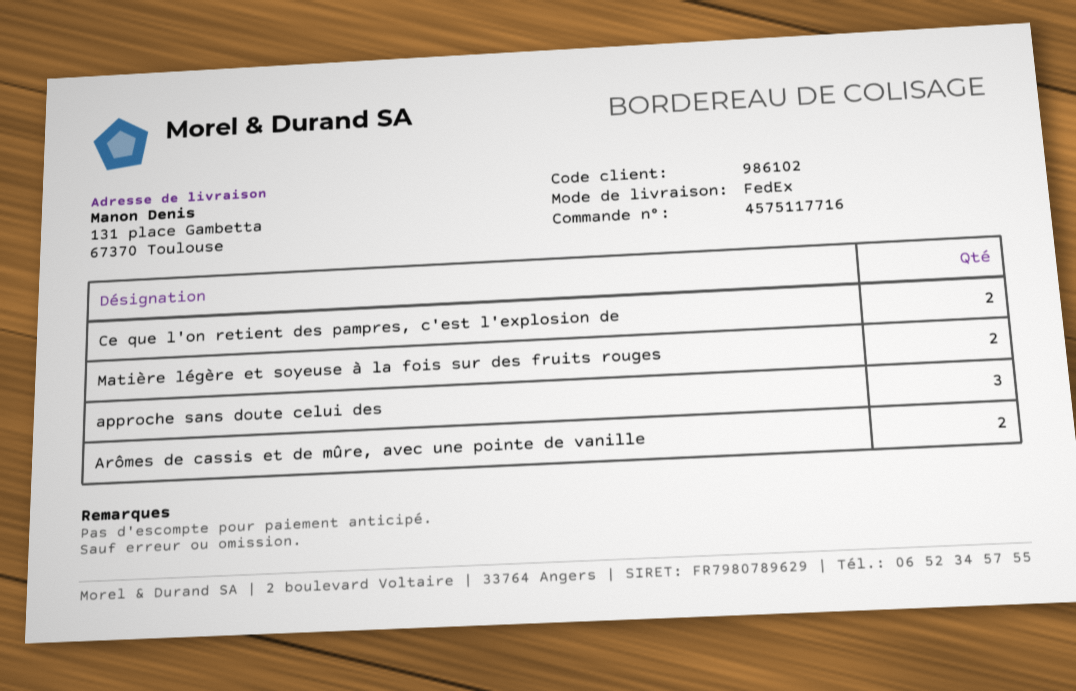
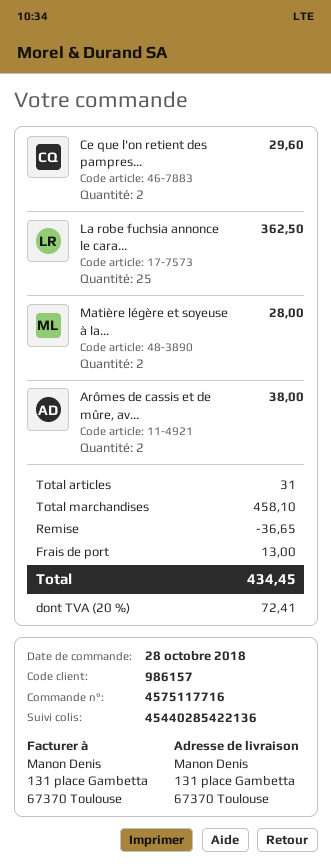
customer number: 986102 -> 986157
approche sans doute celui des: 3 -> none
La robe fuchsia annonce le cara...: none -> 25

